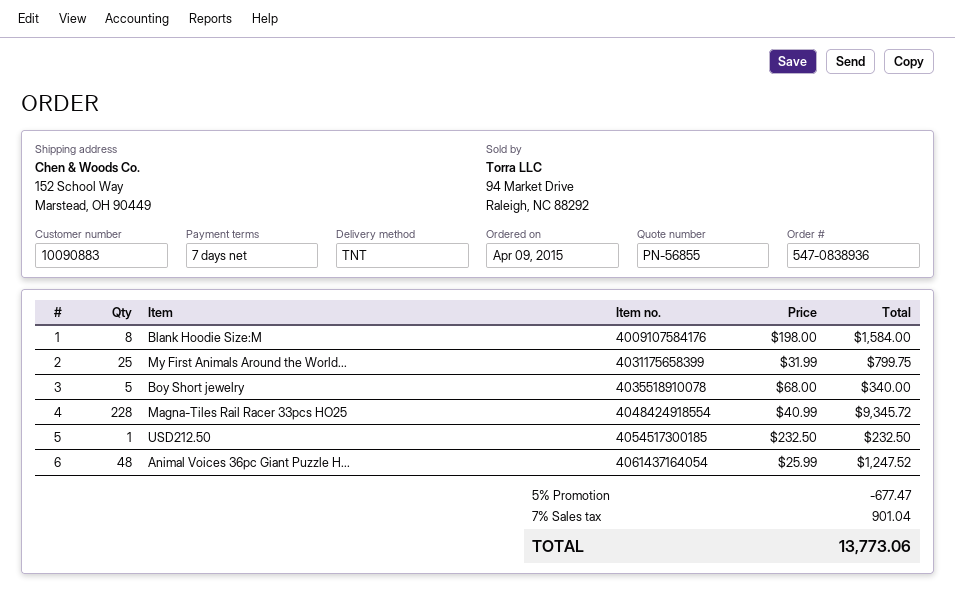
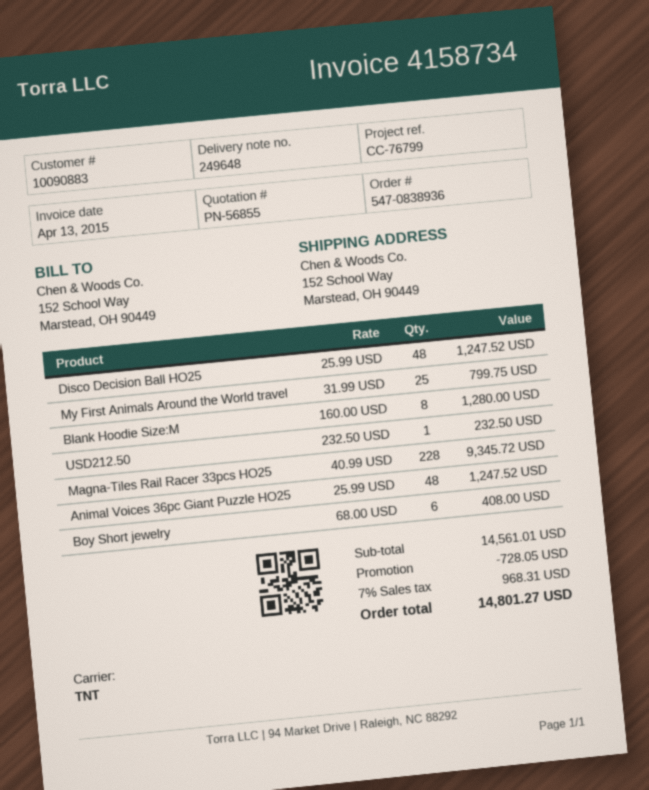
Blank Hoodie Size:M: 8 x 198.00 = 1584.00 -> 8 x 160.00 = 1280.00
Boy Short jewelry: 5 x 68.00 = 340.00 -> 6 x 68.00 = 408.00
Disco Decision Ball HO25: none -> 48 x 25.99 = 1247.52
discount: 677.47 -> 728.05
tax: 7% = 901.04 -> 7% = 968.31
total: 13773.06 -> 14801.27

